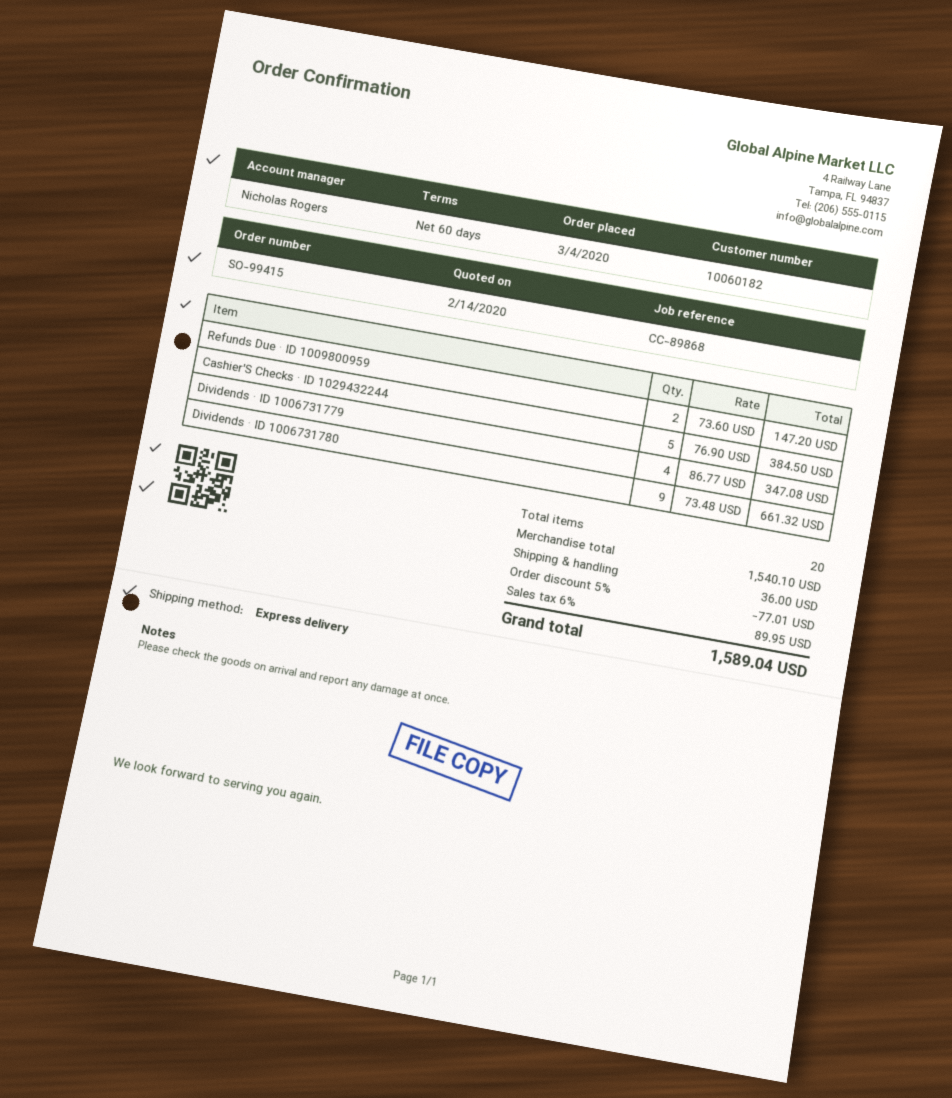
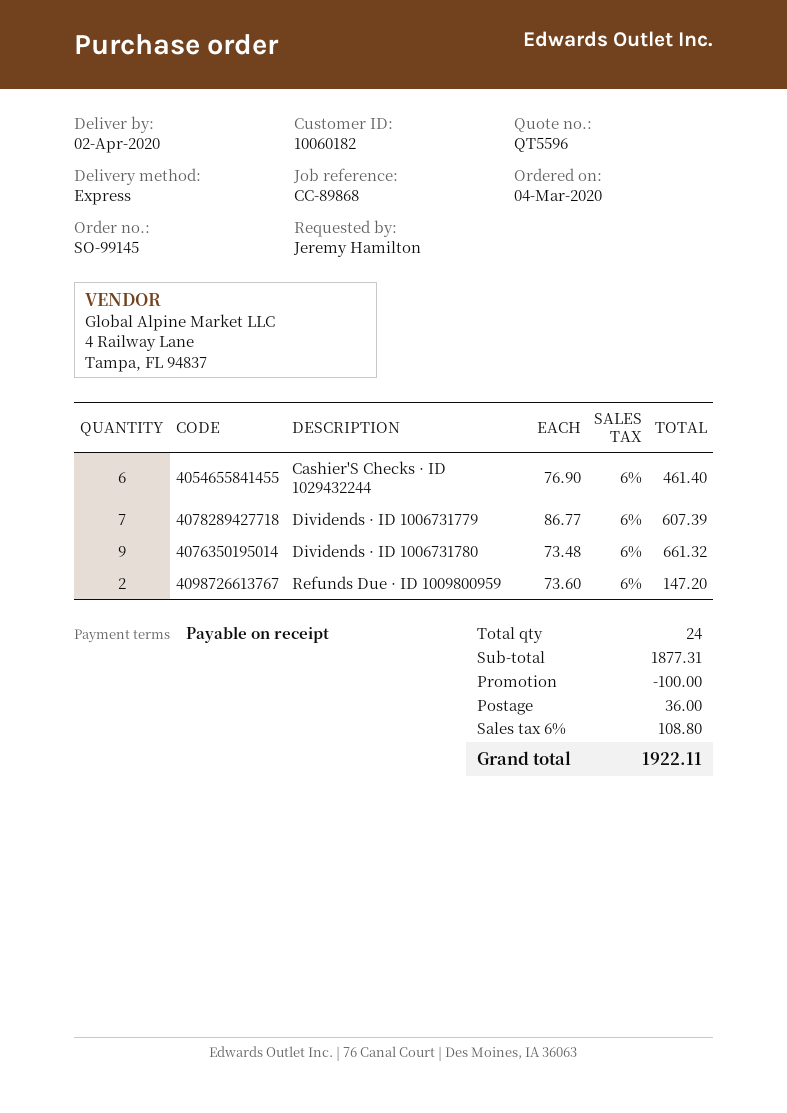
order number: SO-99415 -> SO-99145
payment terms: 60 days -> on receipt
Cashier'S Checks · ID 1029432244: 5 x 76.90 = 384.50 -> 6 x 76.90 = 461.40
Dividends · ID 1006731779: 4 x 86.77 = 347.08 -> 7 x 86.77 = 607.39
total quantity: 20 -> 24
subtotal: 1540.10 -> 1877.31
discount: 77.01 -> 100.00
tax: 6% = 89.95 -> 6% = 108.80
total: 1589.04 -> 1922.11

